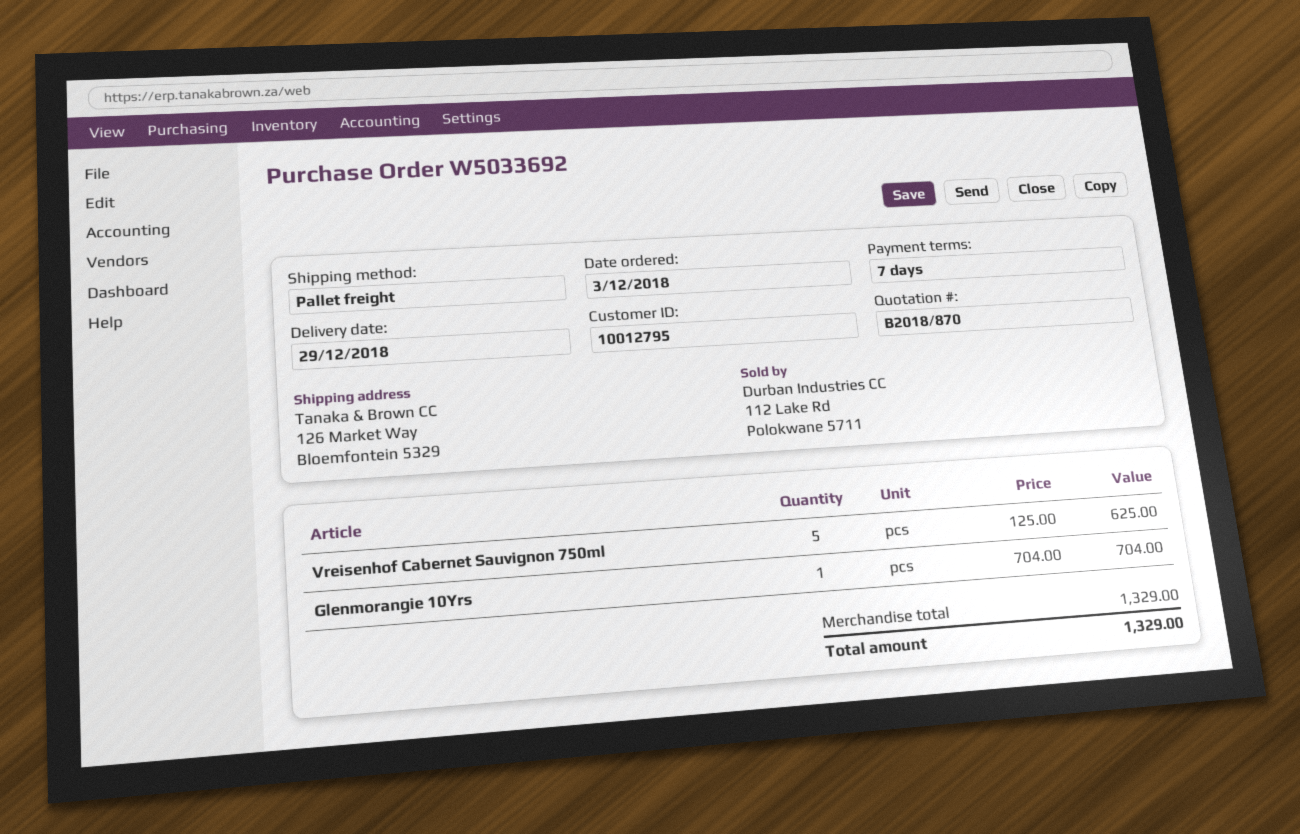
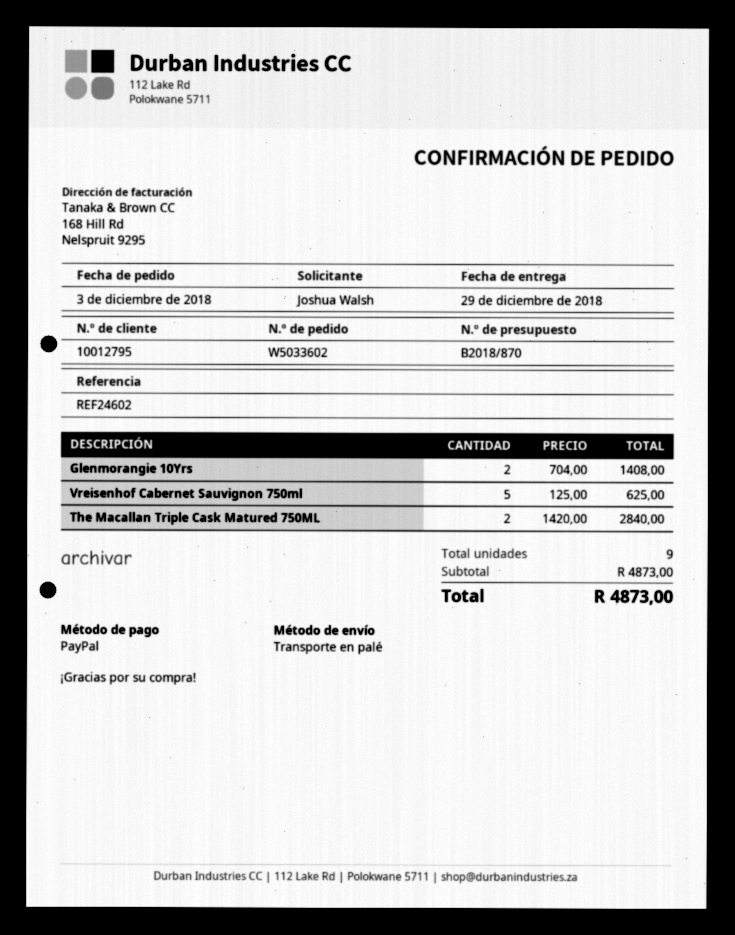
order number: W5033692 -> W5033602
Glenmorangie 10Yrs: 1 x 704.00 = 704.00 -> 2 x 704.00 = 1408.00
The Macallan Triple Cask Matured 750ML: none -> 2 x 1420.00 = 2840.00
subtotal: 1329.00 -> 4873.00
total: 1329.00 -> 4873.00

